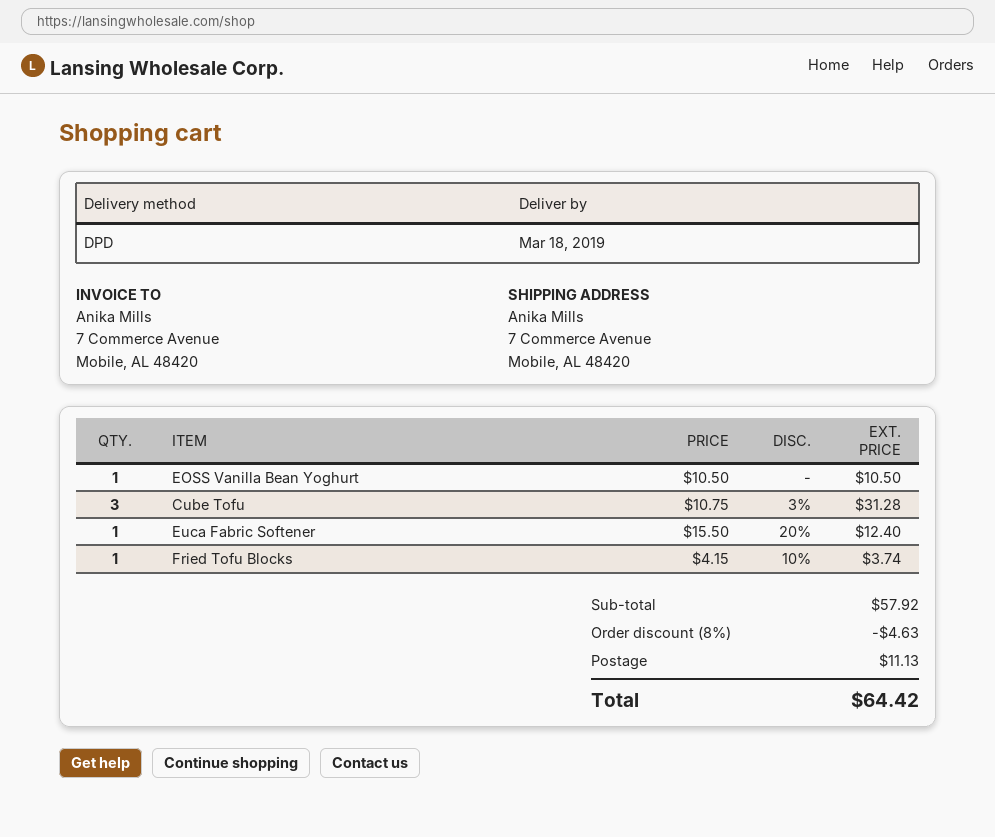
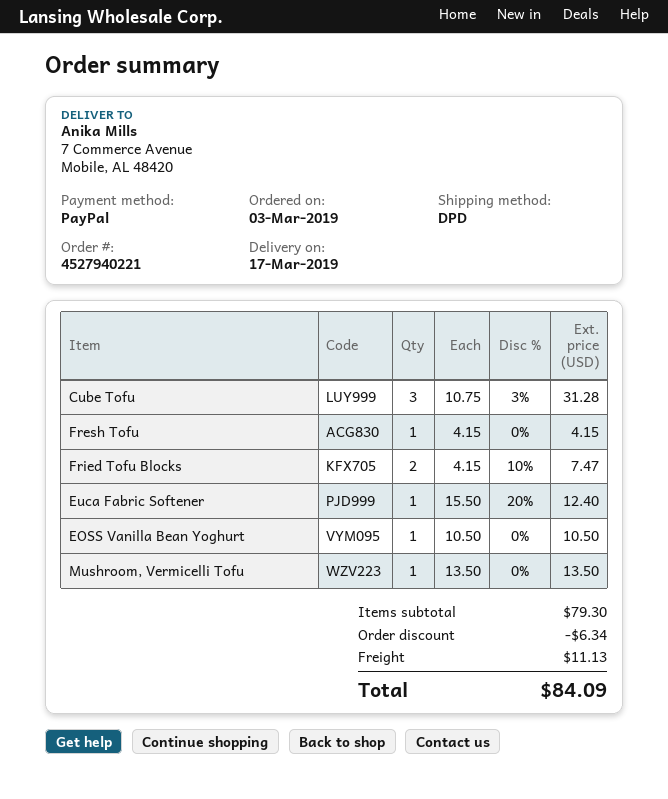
delivery date: 2019-03-18 -> 2019-03-17
Fried Tofu Blocks: 1 x 4.15 - 10% = 3.74 -> 2 x 4.15 - 10% = 7.47
Fresh Tofu: none -> 1 x 4.15 = 4.15
Mushroom, Vermicelli Tofu: none -> 1 x 13.50 = 13.50
subtotal: 57.92 -> 79.30
discount: 4.63 -> 6.34
total: 64.42 -> 84.09

